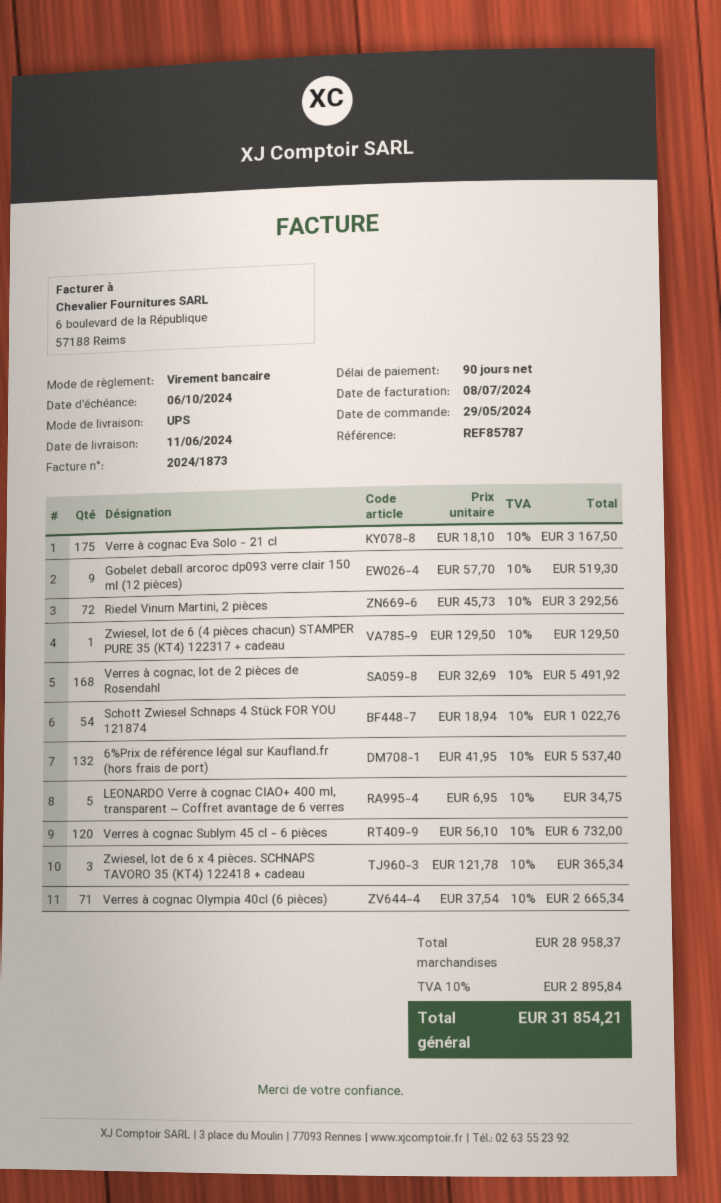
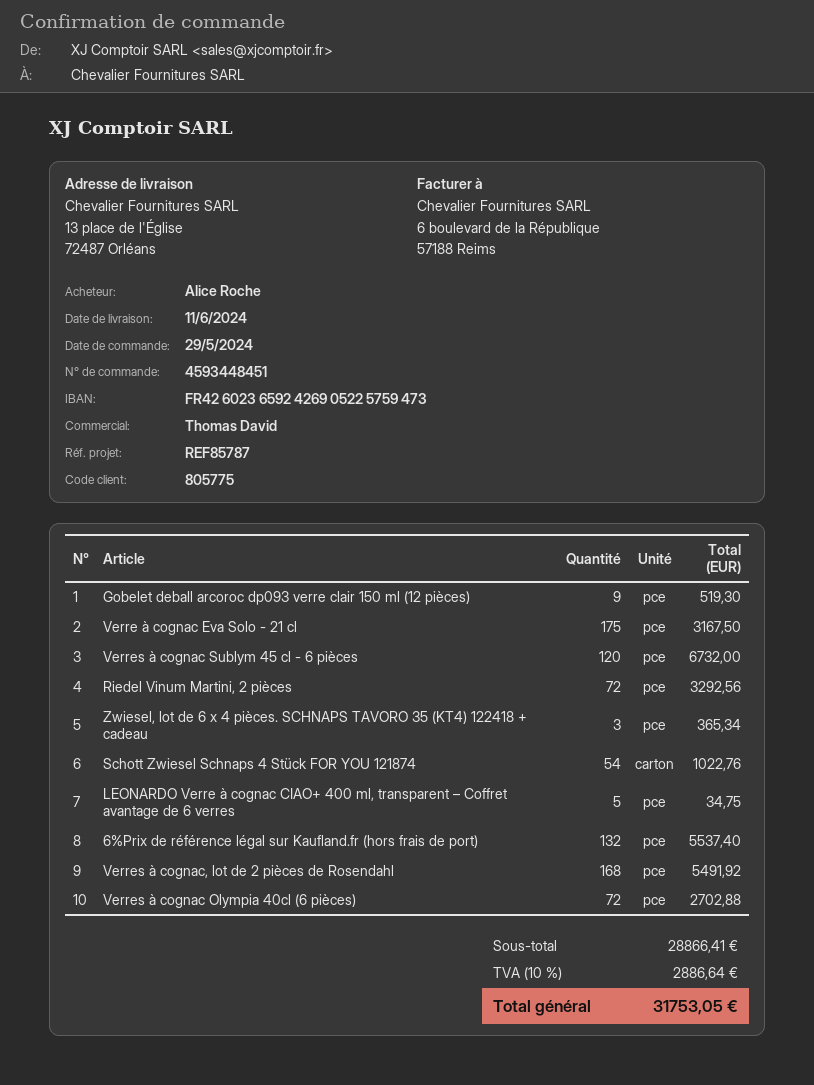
Zwiesel, lot de 6 (4 pièces chacun) STAMPER PURE 35 (KT4) 122317 + cadeau: 1 for 129.50 -> none
Verres à cognac Olympia 40cl (6 pièces): 71 for 2665.34 -> 72 for 2702.88
subtotal: 28958.37 -> 28866.41
tax: 10% = 2895.84 -> 10% = 2886.64
total: 31854.21 -> 31753.05

